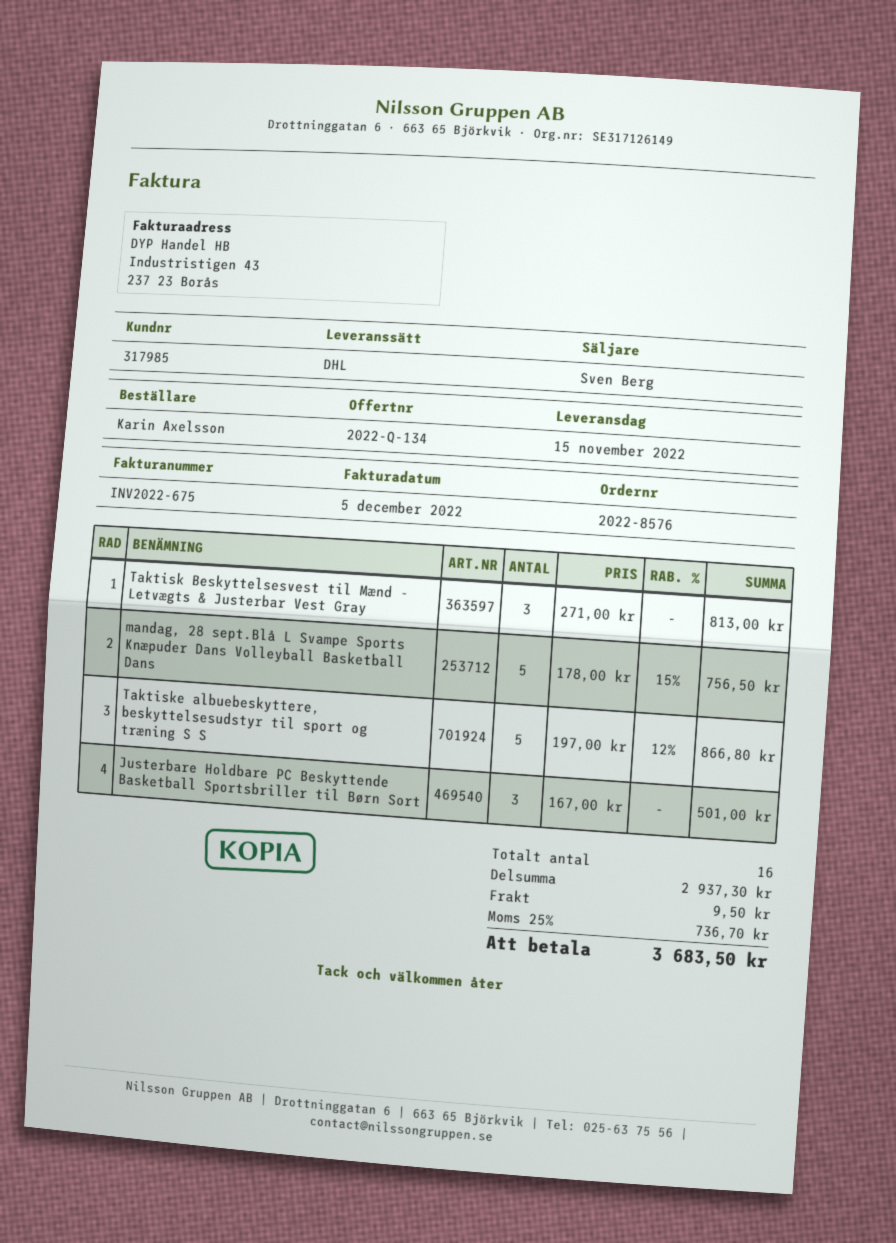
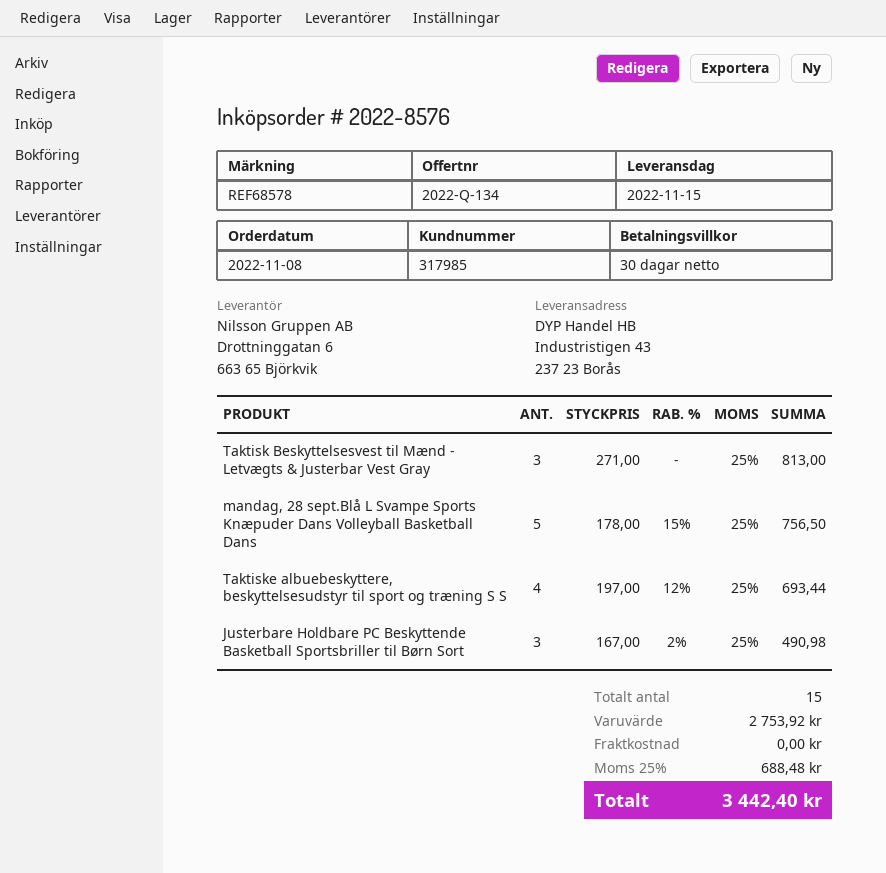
Taktiske albuebeskyttere, beskyttelsesudstyr til sport og træning S S: 5 x 197.00 - 12% = 866.80 -> 4 x 197.00 - 12% = 693.44
Justerbare Holdbare PC Beskyttende Basketball Sportsbriller til Børn Sort: 3 x 167.00 = 501.00 -> 3 x 167.00 - 2% = 490.98
total quantity: 16 -> 15
subtotal: 2937.30 -> 2753.92
shipping: 9.50 -> 0.00
tax: 25% = 736.70 -> 25% = 688.48
total: 3683.50 -> 3442.40

